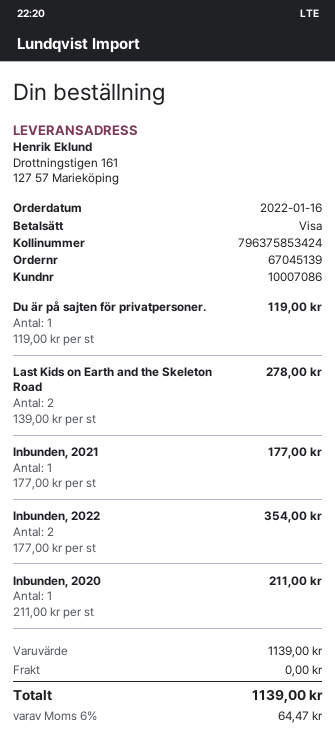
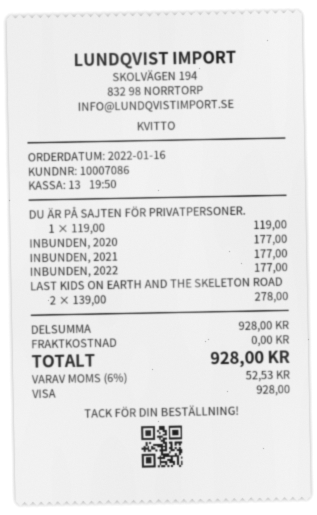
Inbunden, 2022: 2 x 177.00 = 354.00 -> 1 x 177.00 = 177.00
Inbunden, 2020: 1 x 211.00 = 211.00 -> 1 x 177.00 = 177.00
subtotal: 1139.00 -> 928.00
tax: 6% = 64.47 -> 6% = 52.53
total: 1139.00 -> 928.00

